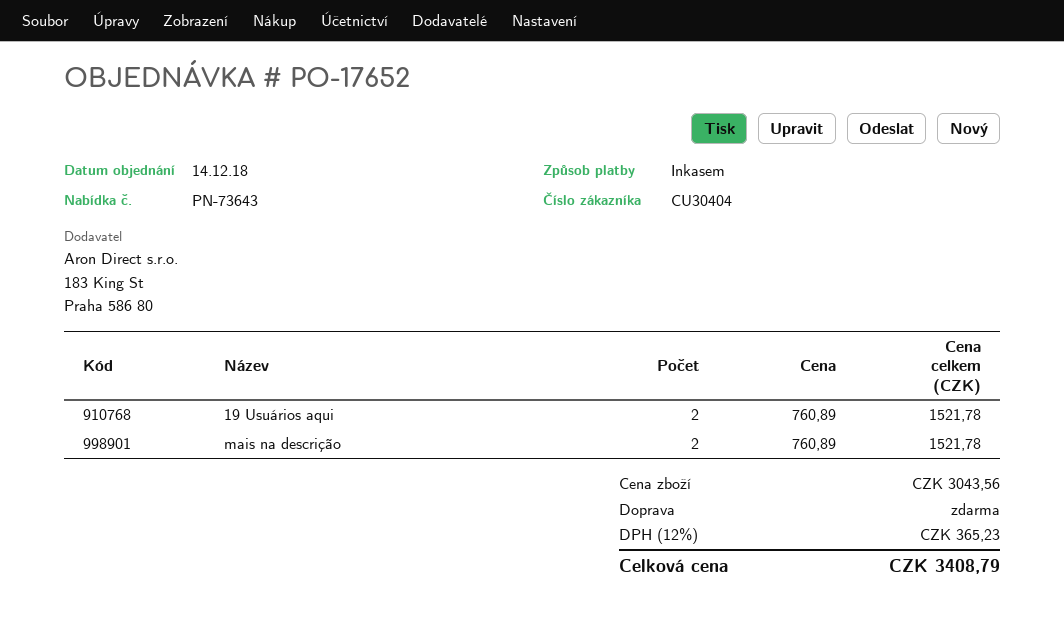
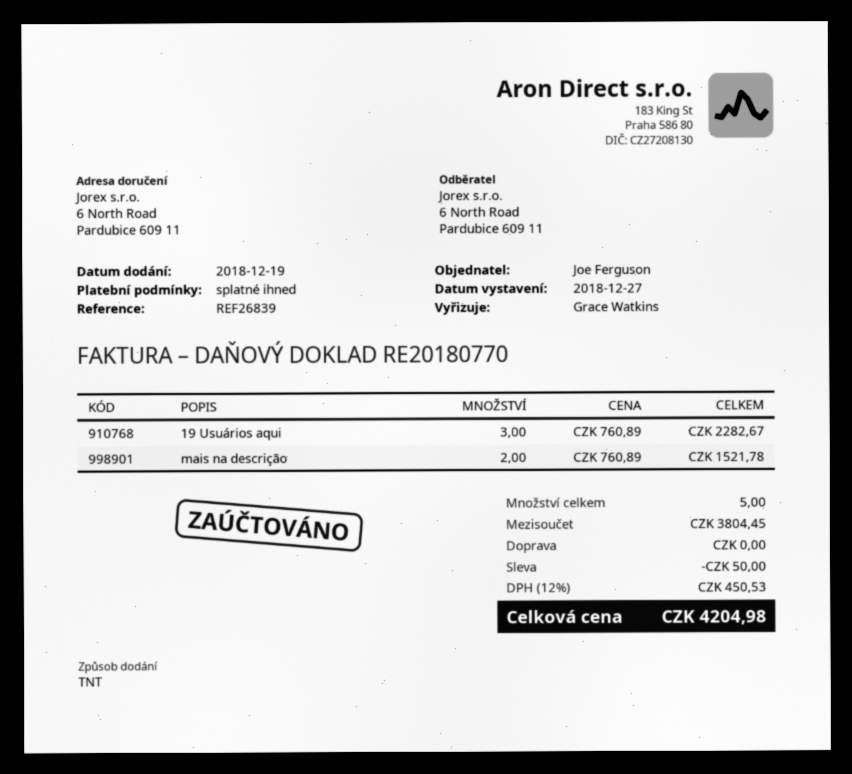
19 Usuários aqui: 2 x 760.89 = 1521.78 -> 3 x 760.89 = 2282.67
subtotal: 3043.56 -> 3804.45
discount: none -> 50.00
tax: 12% = 365.23 -> 12% = 450.53
total: 3408.79 -> 4204.98

